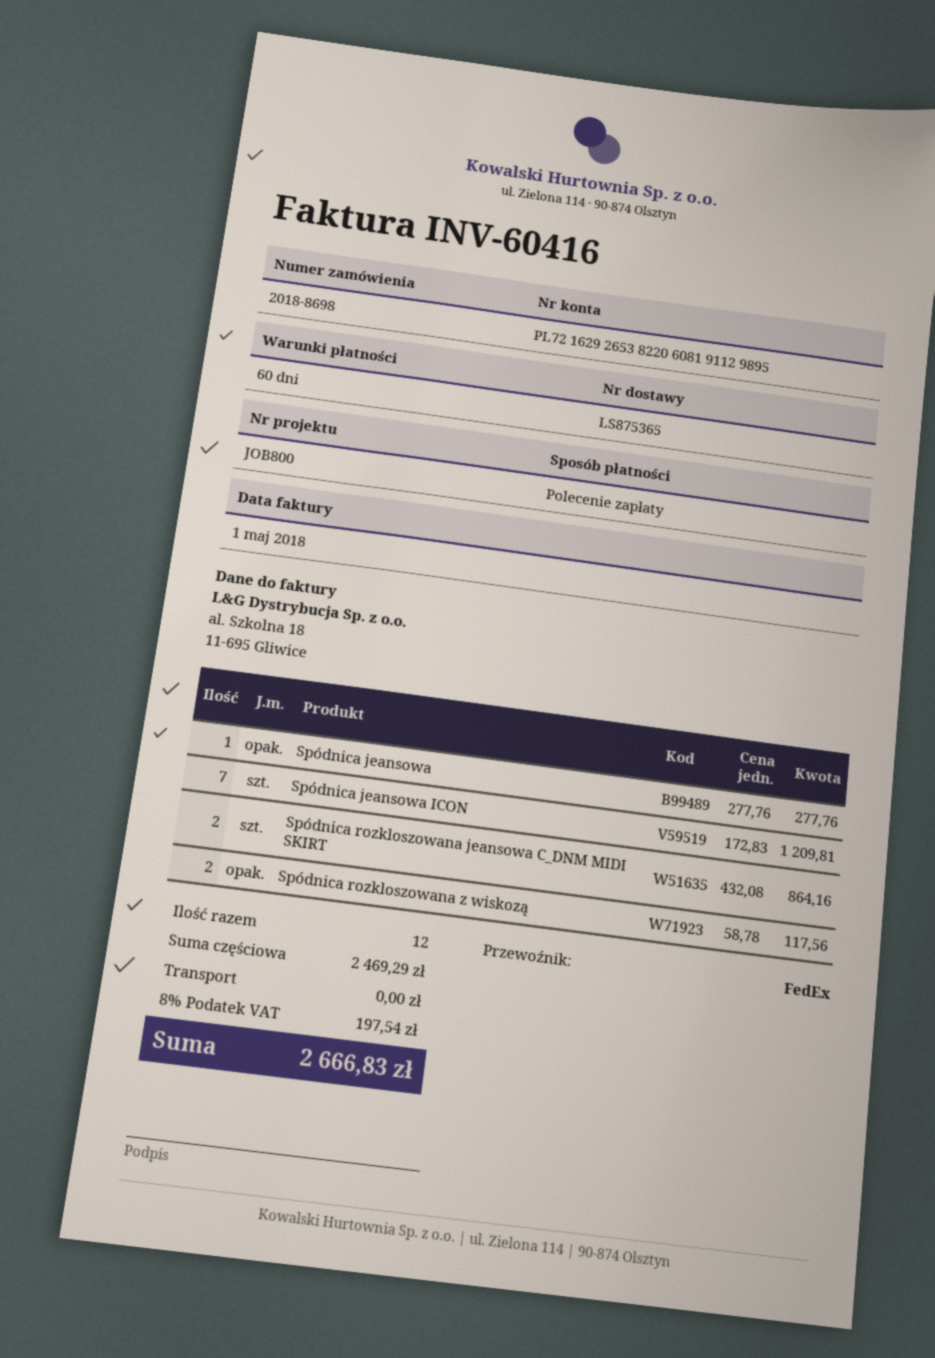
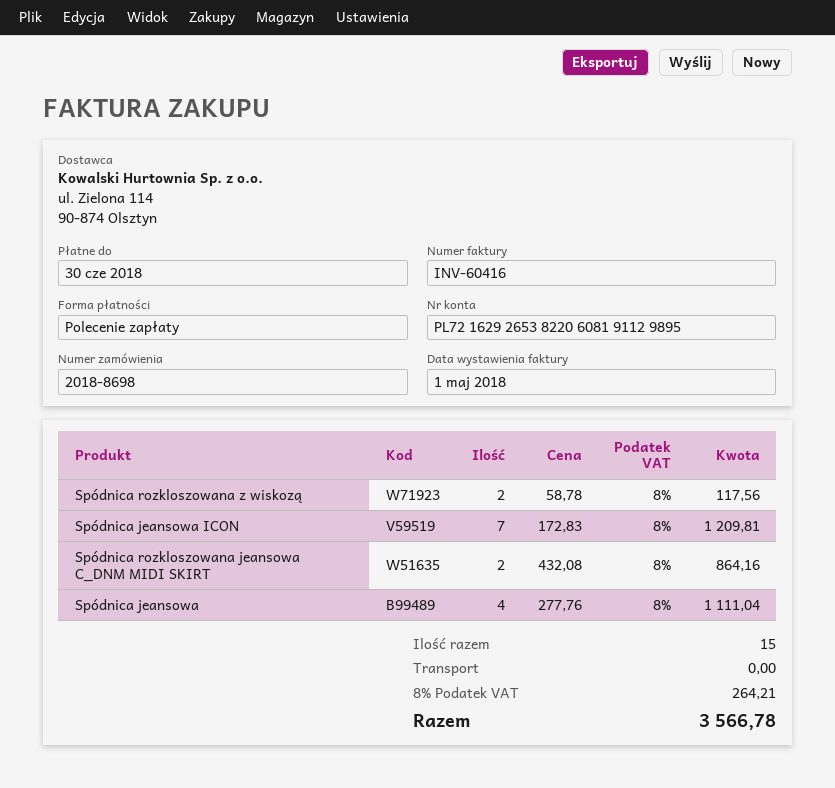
Spódnica jeansowa: 1 x 277.76 = 277.76 -> 4 x 277.76 = 1111.04
total quantity: 12 -> 15
tax: 8% = 197.54 -> 8% = 264.21
total: 2666.83 -> 3566.78

